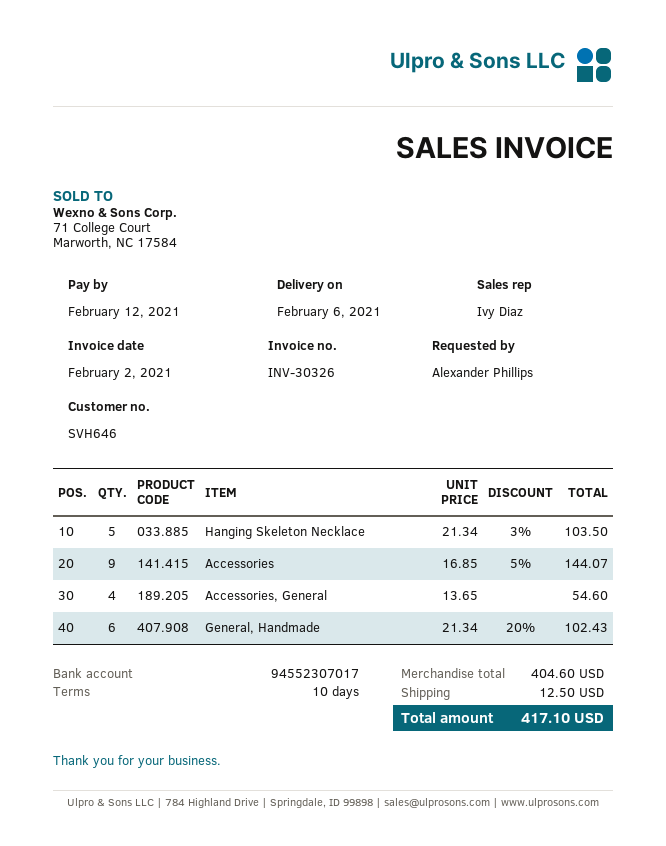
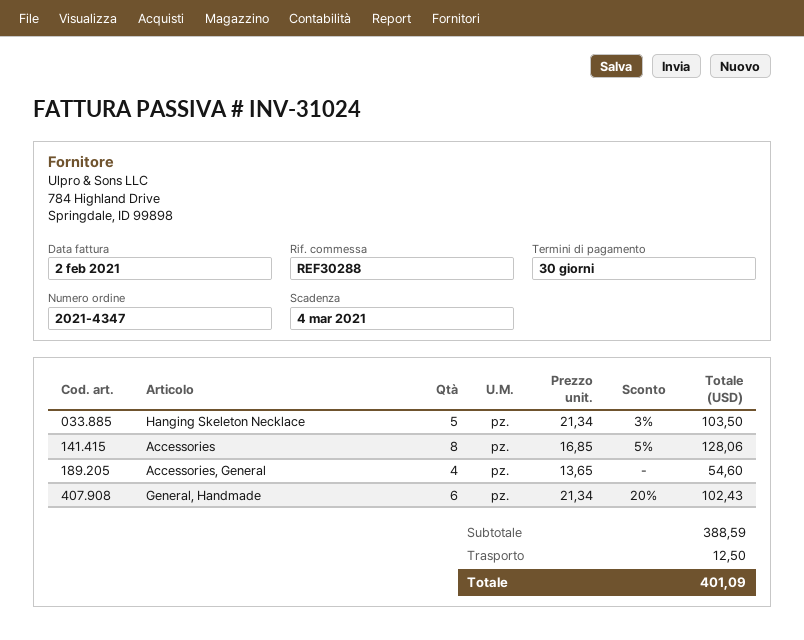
invoice number: INV-30326 -> INV-31024
payment terms: 10 days -> 30 days
due date: 2021-02-12 -> 2021-03-04
Accessories: 9 x 16.85 - 5% = 144.07 -> 8 x 16.85 - 5% = 128.06
subtotal: 404.60 -> 388.59
total: 417.10 -> 401.09

